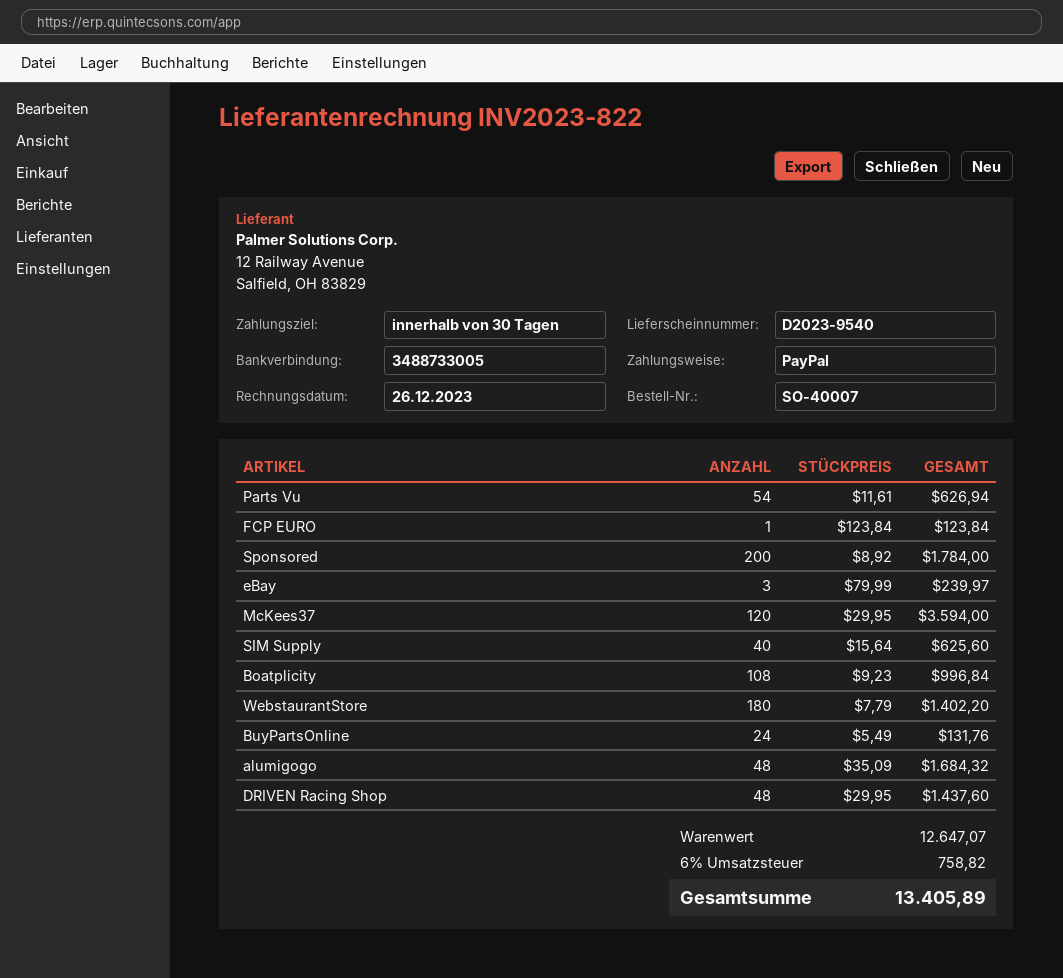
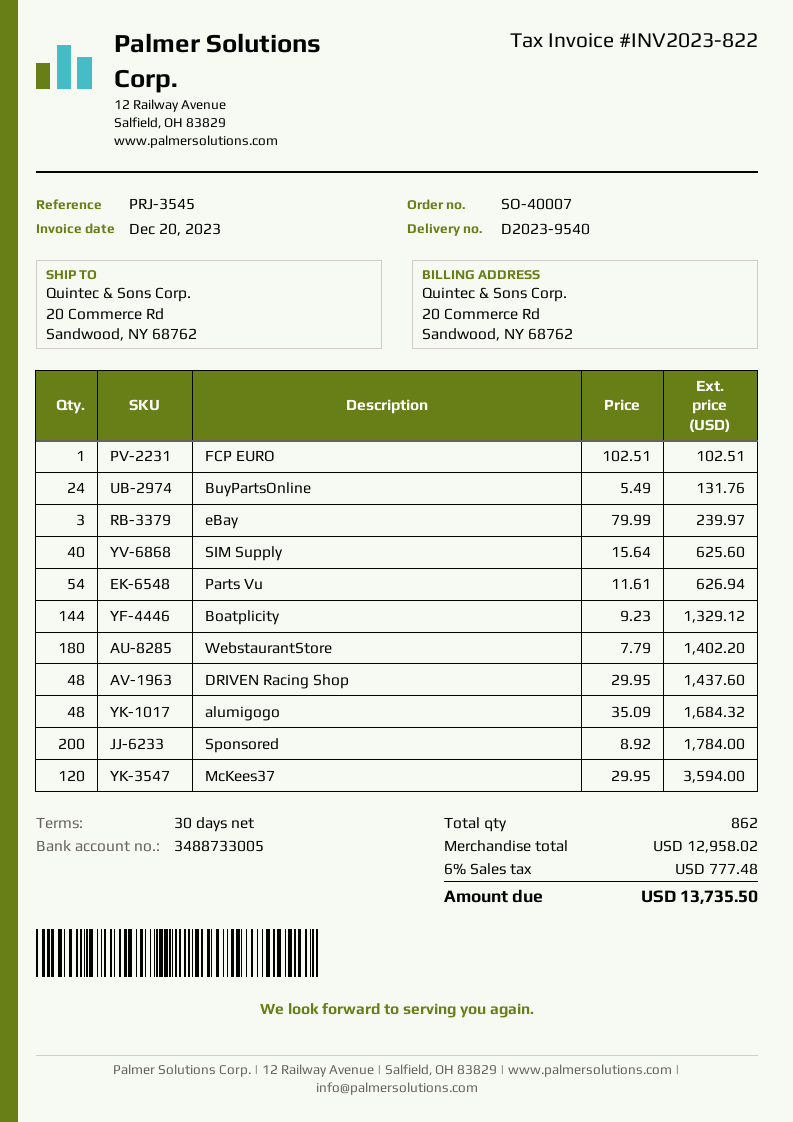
invoice date: 2023-12-26 -> 2023-12-20
FCP EURO: 1 x 123.84 = 123.84 -> 1 x 102.51 = 102.51
Boatplicity: 108 x 9.23 = 996.84 -> 144 x 9.23 = 1329.12
subtotal: 12647.07 -> 12958.02
tax: 6% = 758.82 -> 6% = 777.48
total: 13405.89 -> 13735.50

